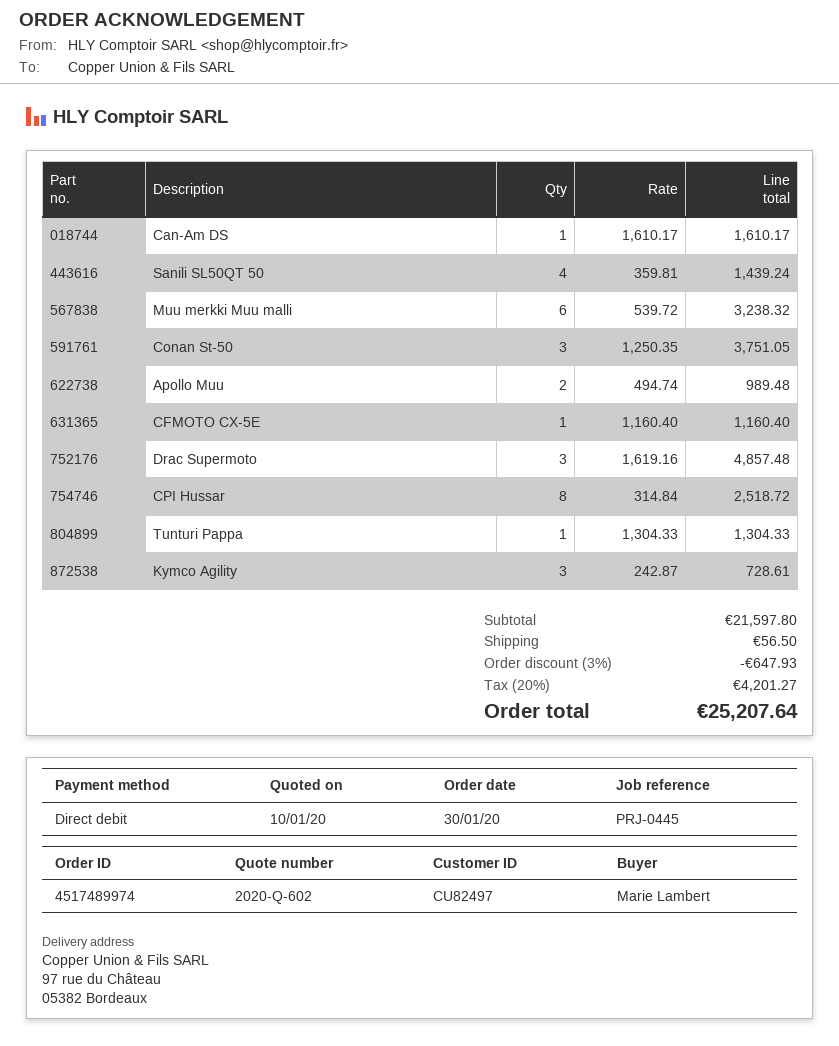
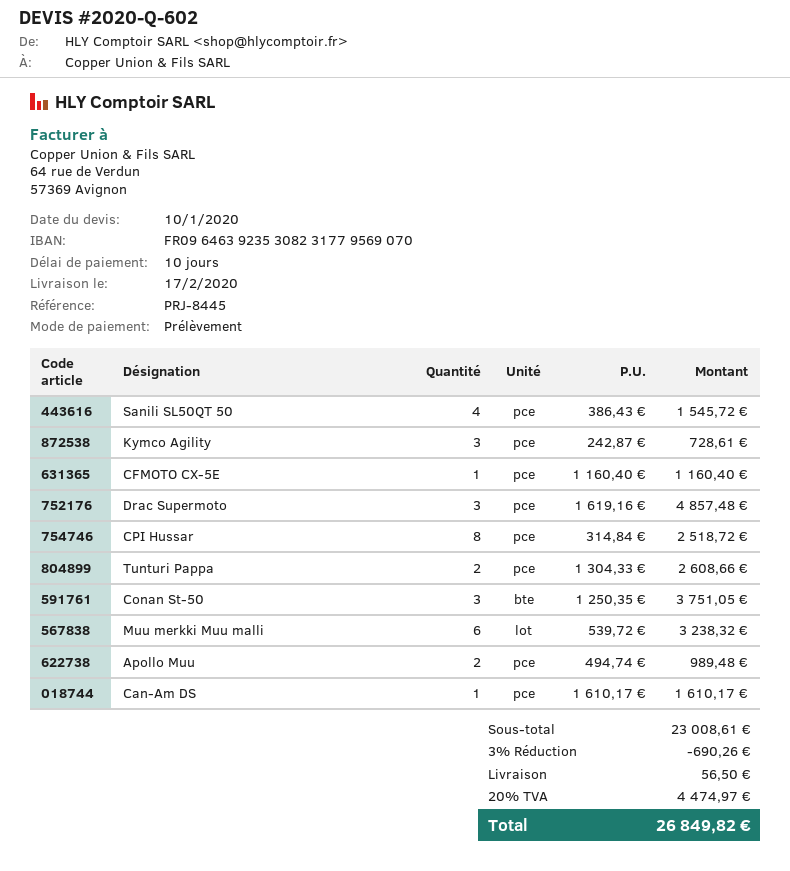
reference: PRJ-0445 -> PRJ-8445
Sanili SL50QT 50: 4 x 359.81 = 1439.24 -> 4 x 386.43 = 1545.72
Tunturi Pappa: 1 x 1304.33 = 1304.33 -> 2 x 1304.33 = 2608.66
subtotal: 21597.80 -> 23008.61
discount: 3% = 647.93 -> 3% = 690.26
tax: 20% = 4201.27 -> 20% = 4474.97
total: 25207.64 -> 26849.82

